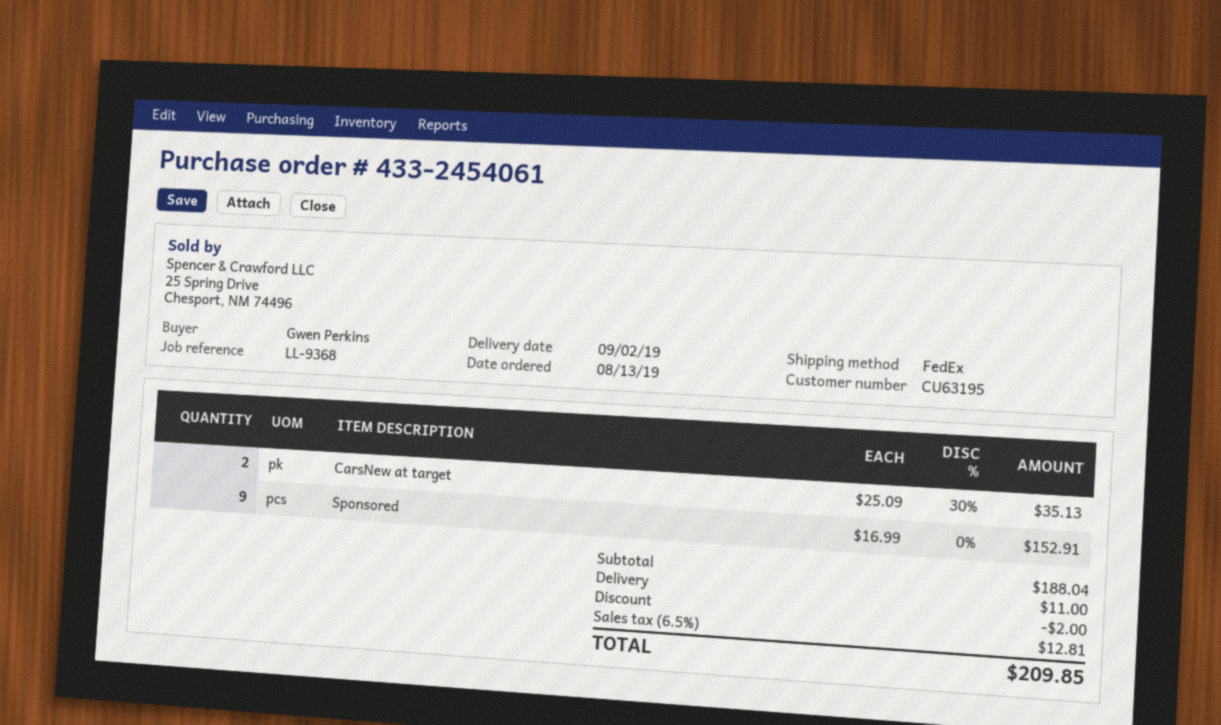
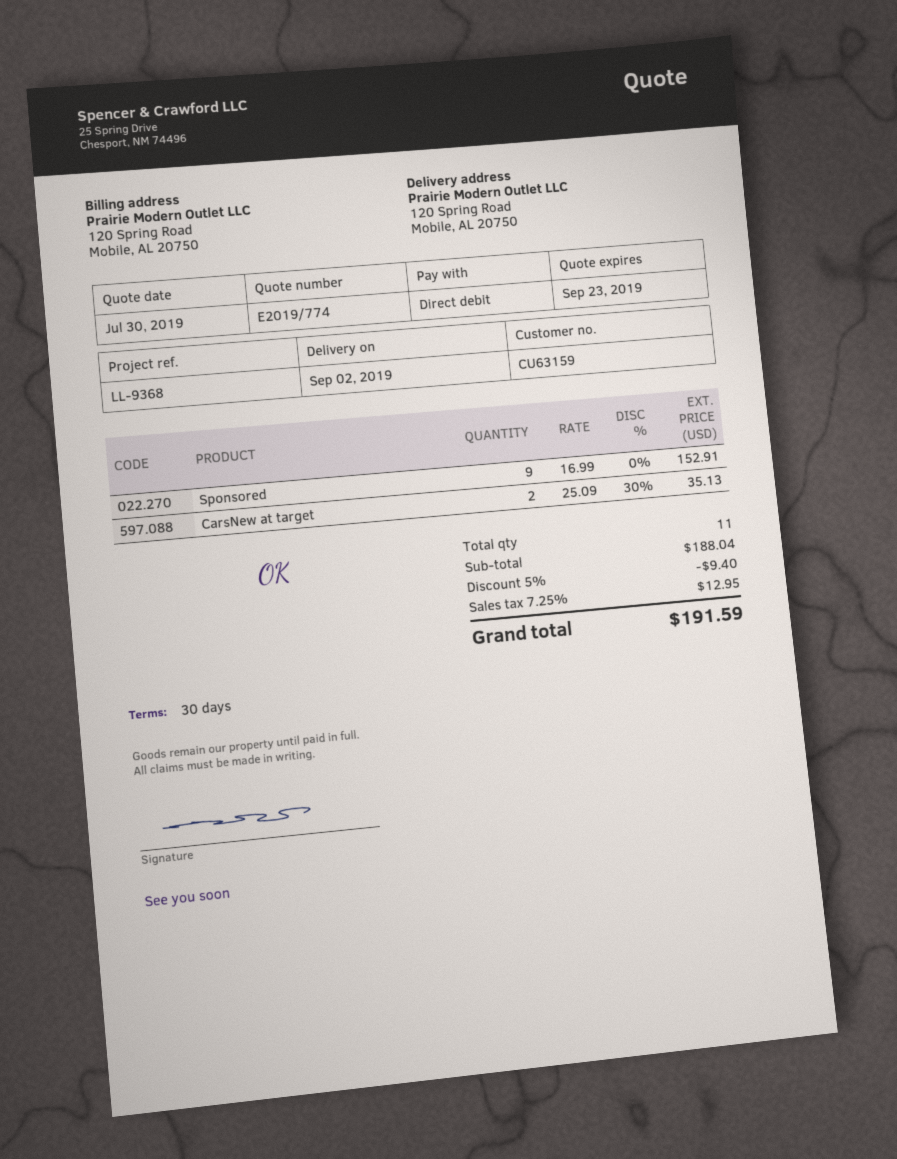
customer number: CU63195 -> CU63159
discount: 2.00 -> 9.40
shipping: 11.00 -> none
tax: 6.5% = 12.81 -> 7.25% = 12.95
total: 209.85 -> 191.59

